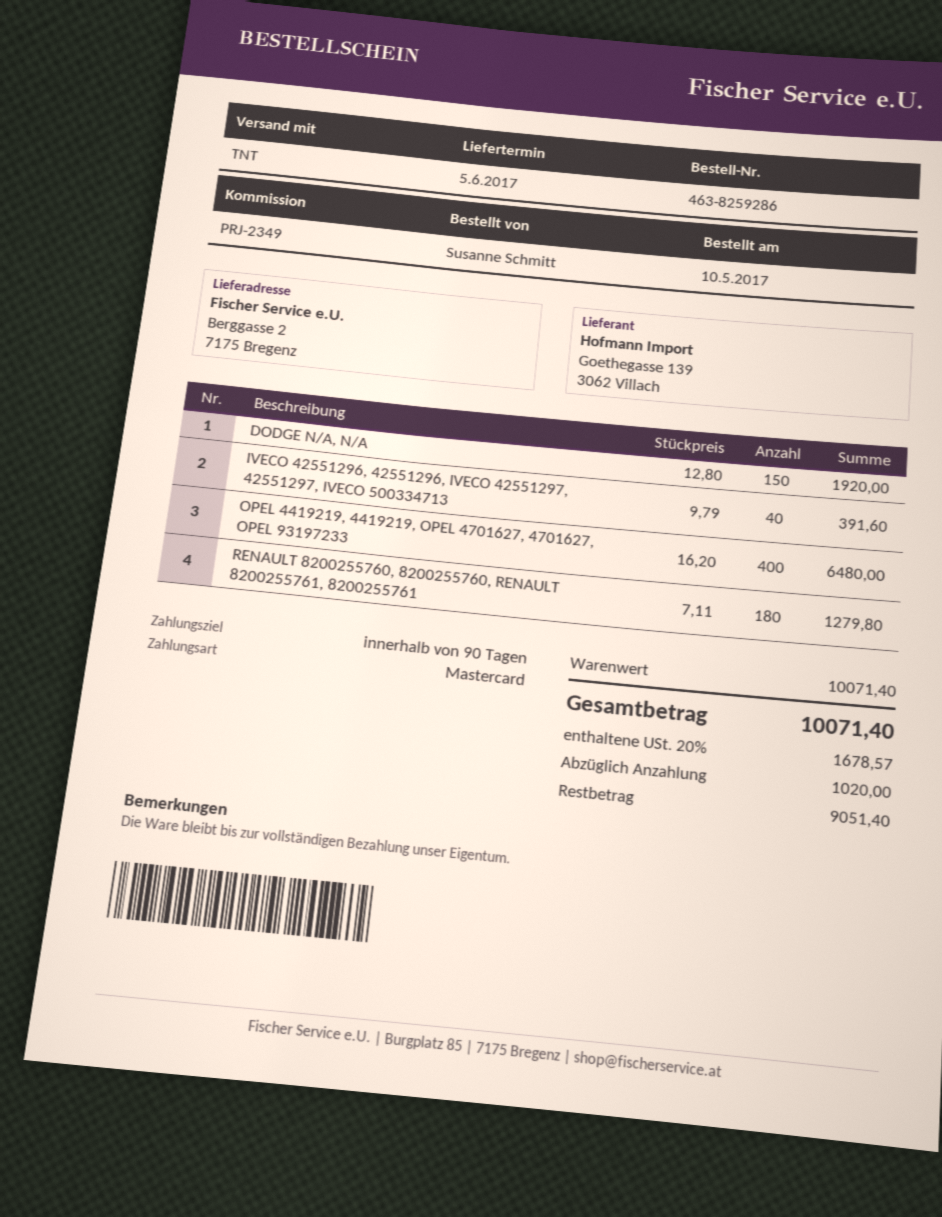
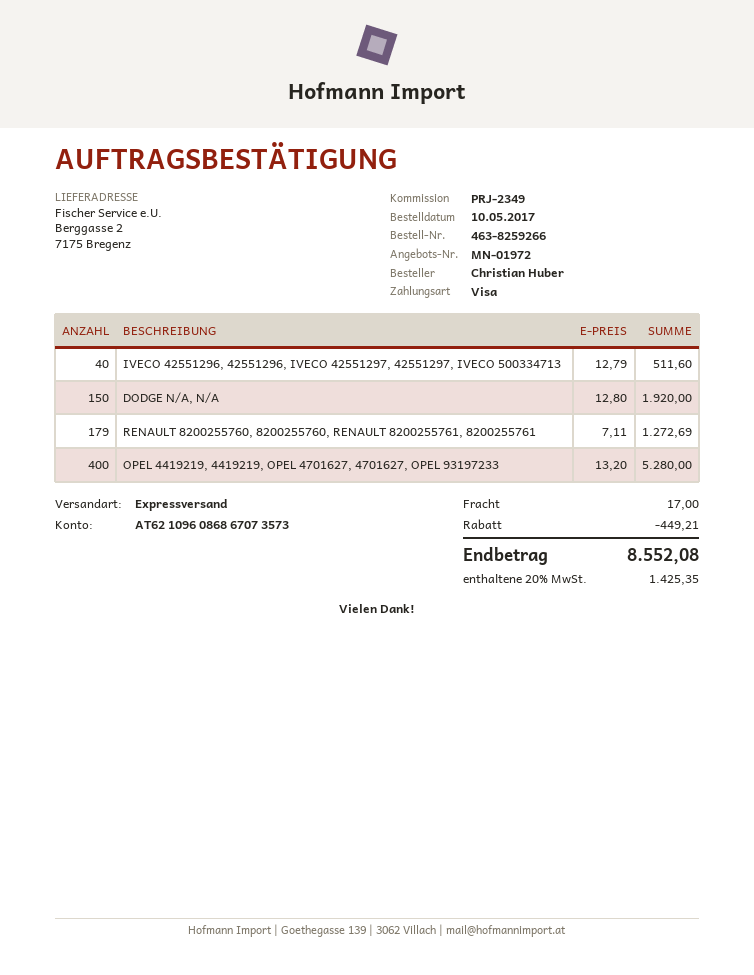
order number: 463-8259286 -> 463-8259266
ordered by: Susanne Schmitt -> Christian Huber
payment method: Mastercard -> Visa
shipping method: TNT -> express
IVECO 42551296, 42551296, IVECO 42551297, 42551297, IVECO 500334713: 40 x 9.79 = 391.60 -> 40 x 12.79 = 511.60
OPEL 4419219, 4419219, OPEL 4701627, 4701627, OPEL 93197233: 400 x 16.20 = 6480.00 -> 400 x 13.20 = 5280.00
RENAULT 8200255760, 8200255760, RENAULT 8200255761, 8200255761: 180 x 7.11 = 1279.80 -> 179 x 7.11 = 1272.69
discount: none -> 449.21
shipping: none -> 17.00
tax: 20% = 1678.57 -> 20% = 1425.35
total: 10071.40 -> 8552.08

